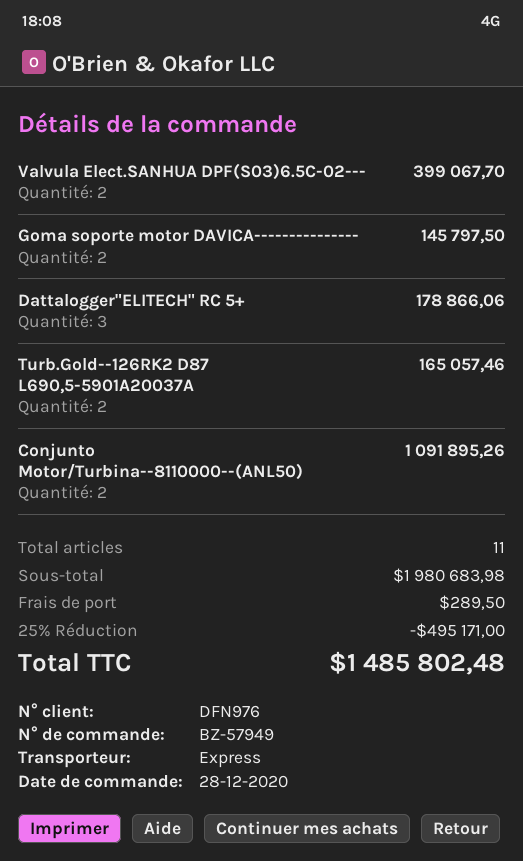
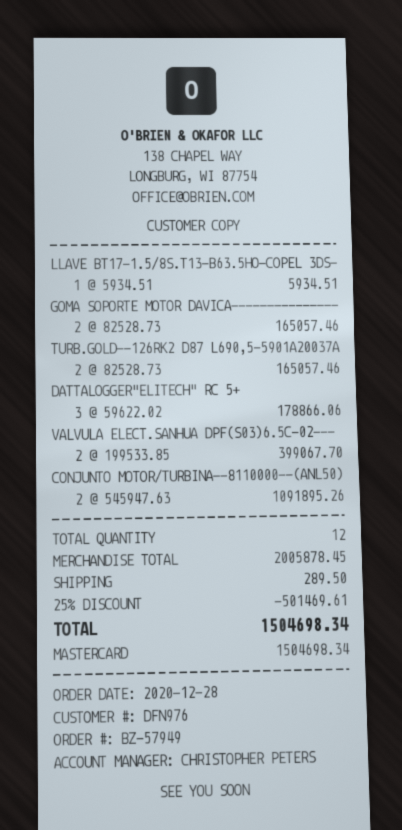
Goma soporte motor DAVICA---------------: 2 for 145797.50 -> 2 for 165057.46
LLAVE BT17-1.5/8S.T13-B63.5HO-COPEL 3DS-: none -> 1 for 5934.51
total quantity: 11 -> 12
subtotal: 1980683.98 -> 2005878.45
discount: 25% = 495171.00 -> 25% = 501469.61
total: 1485802.48 -> 1504698.34

